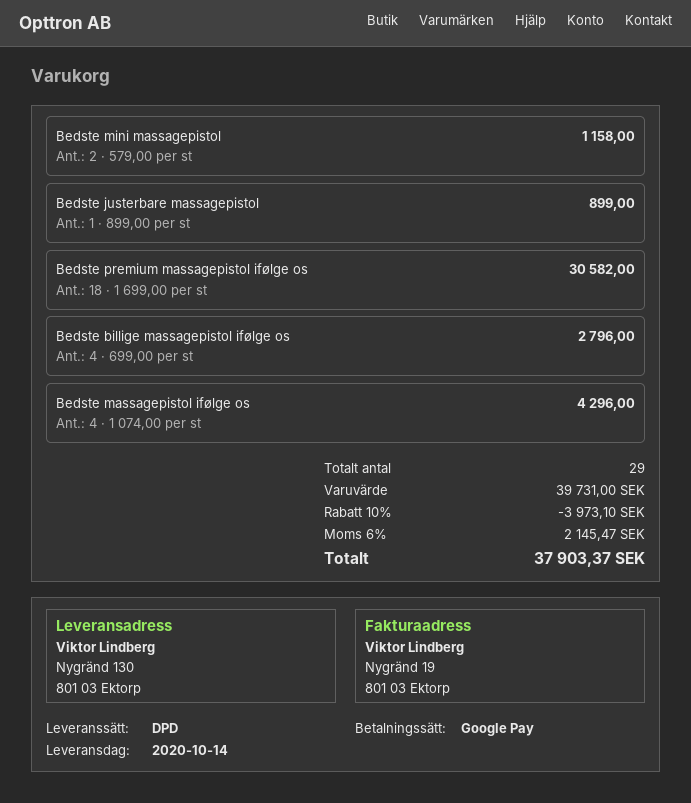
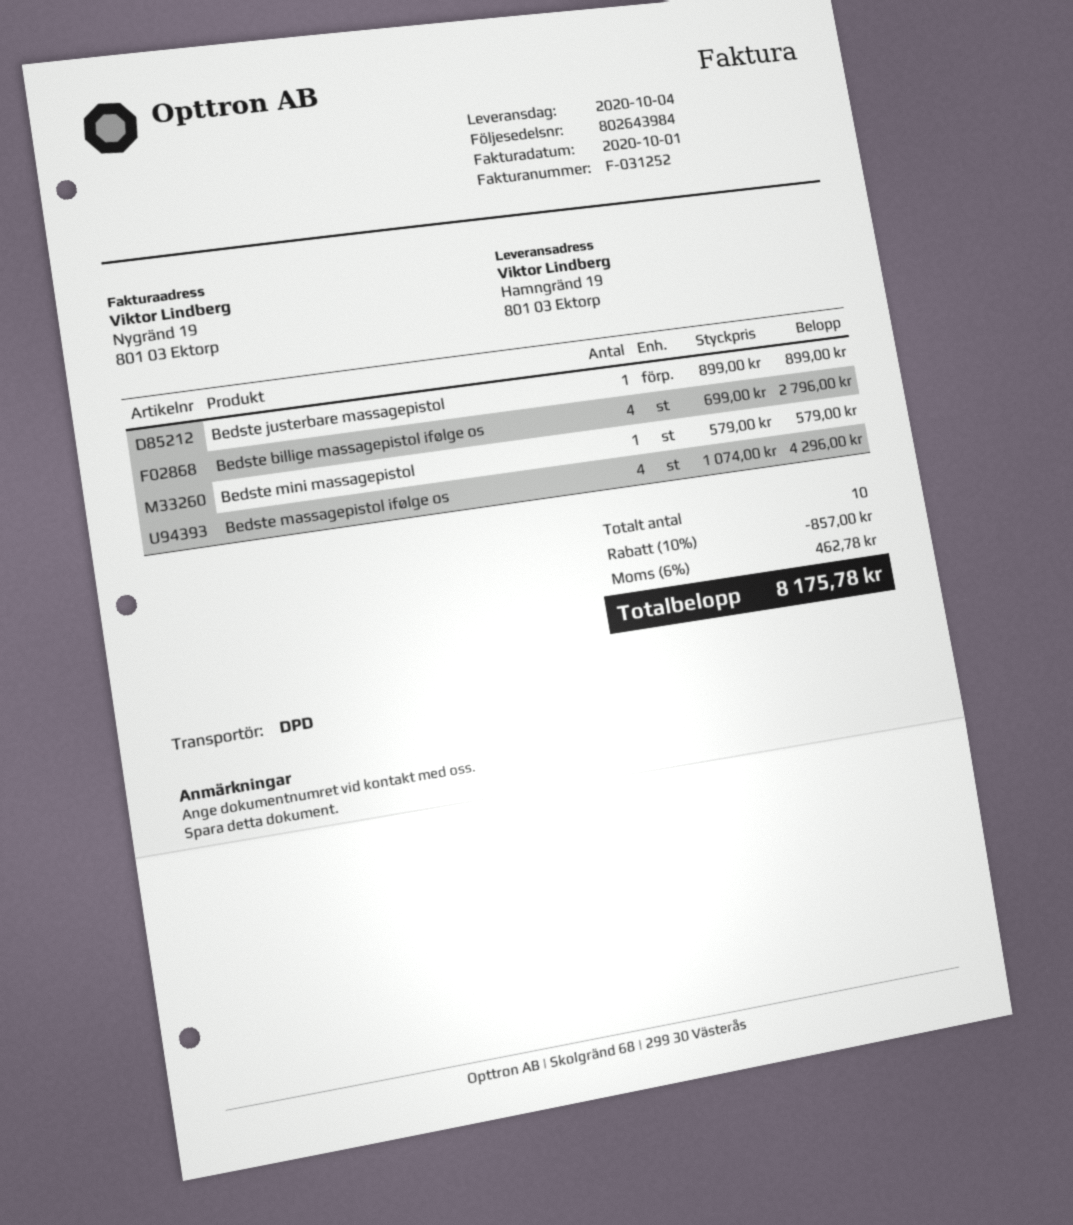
delivery date: 2020-10-14 -> 2020-10-04
ship to: Nygränd 130, 801 03 Ektorp -> Hamngränd 19, 801 03 Ektorp
Bedste mini massagepistol: 2 x 579.00 = 1158.00 -> 1 x 579.00 = 579.00
Bedste premium massagepistol ifølge os: 18 x 1699.00 = 30582.00 -> none
total quantity: 29 -> 10
discount: 10% = 3973.10 -> 10% = 857.00
tax: 6% = 2145.47 -> 6% = 462.78
total: 37903.37 -> 8175.78

